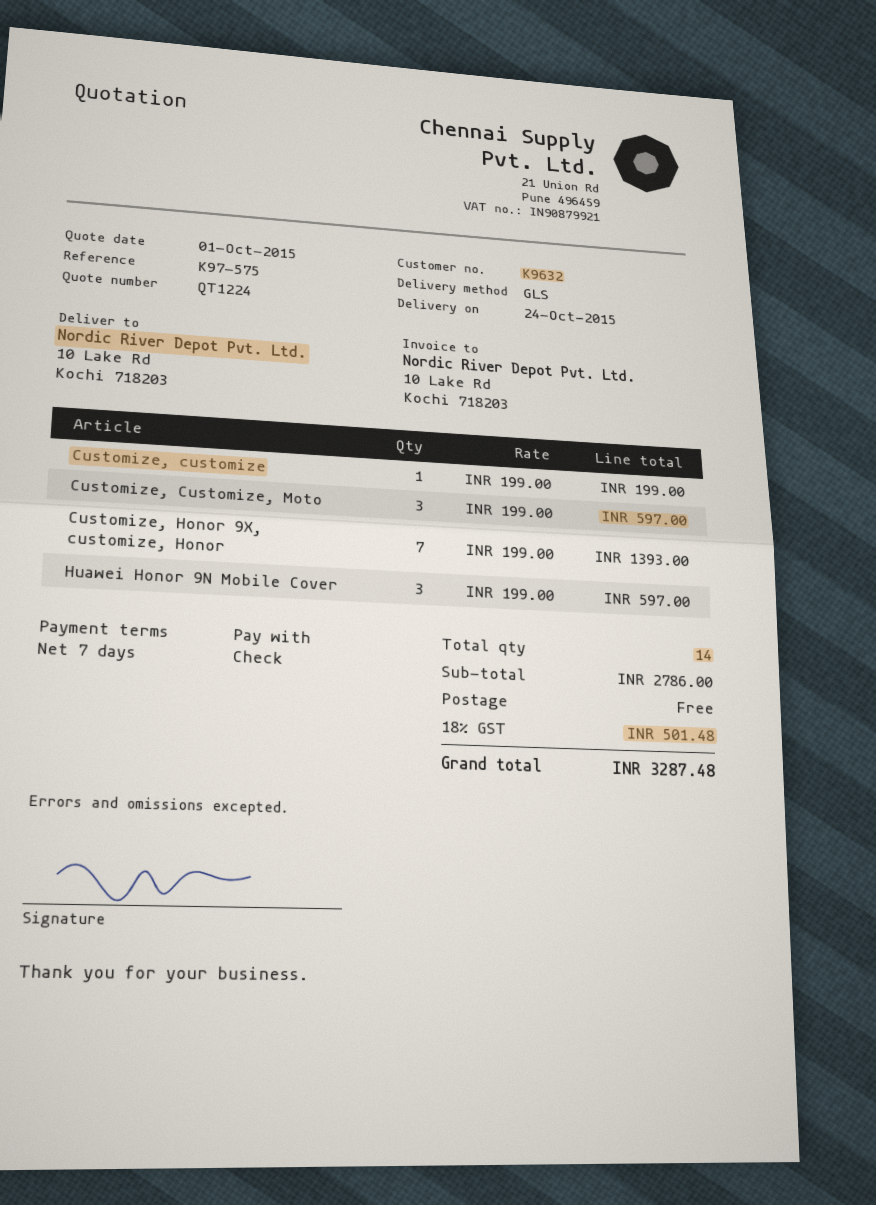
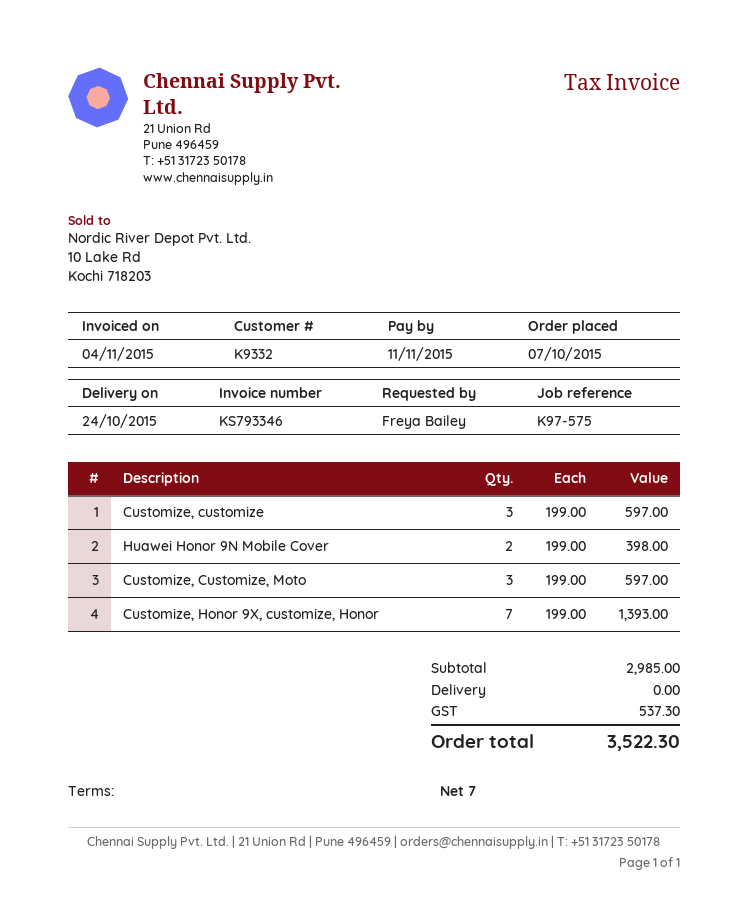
customer number: K9632 -> K9332
Customize, customize: 1 x 199.00 = 199.00 -> 3 x 199.00 = 597.00
Huawei Honor 9N Mobile Cover: 3 x 199.00 = 597.00 -> 2 x 199.00 = 398.00
subtotal: 2786.00 -> 2985.00
tax: 501.48 -> 537.30
total: 3287.48 -> 3522.30

